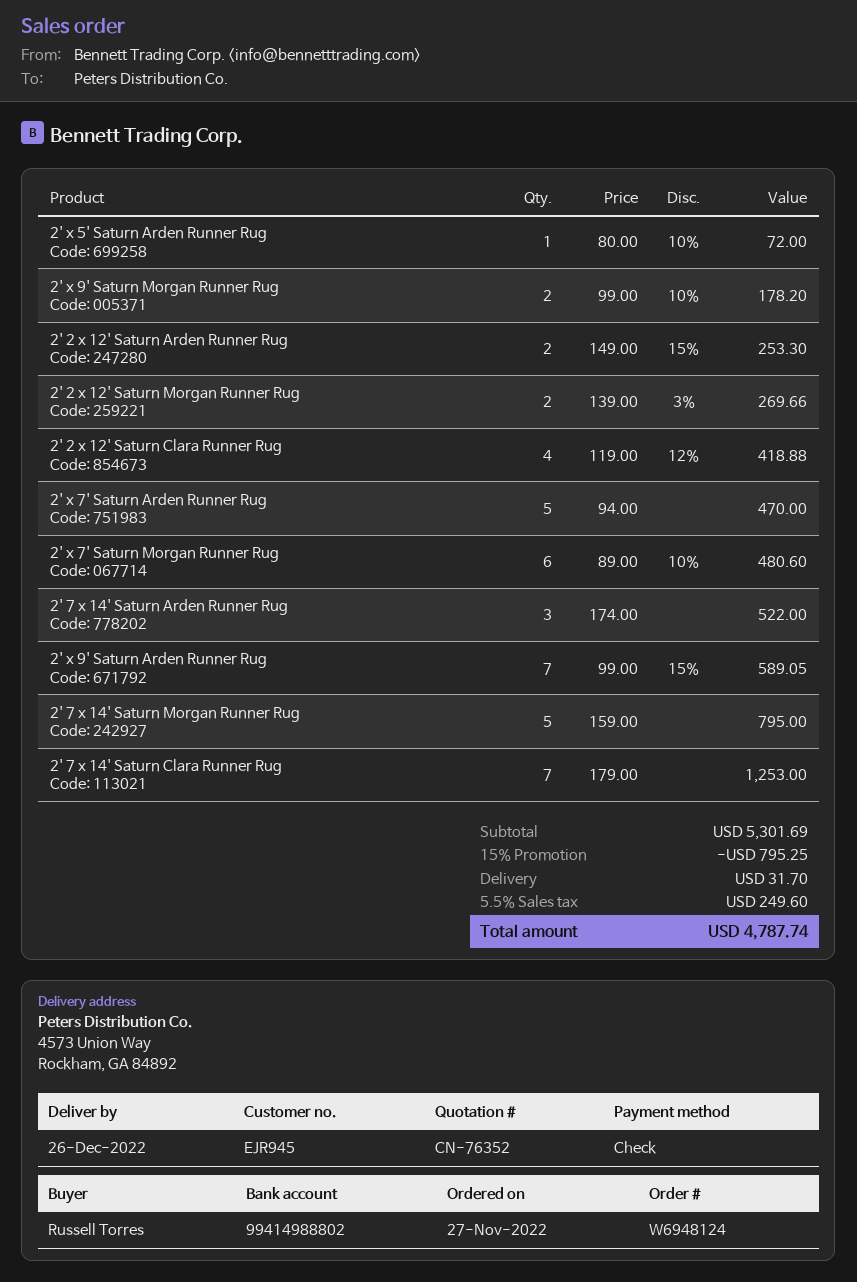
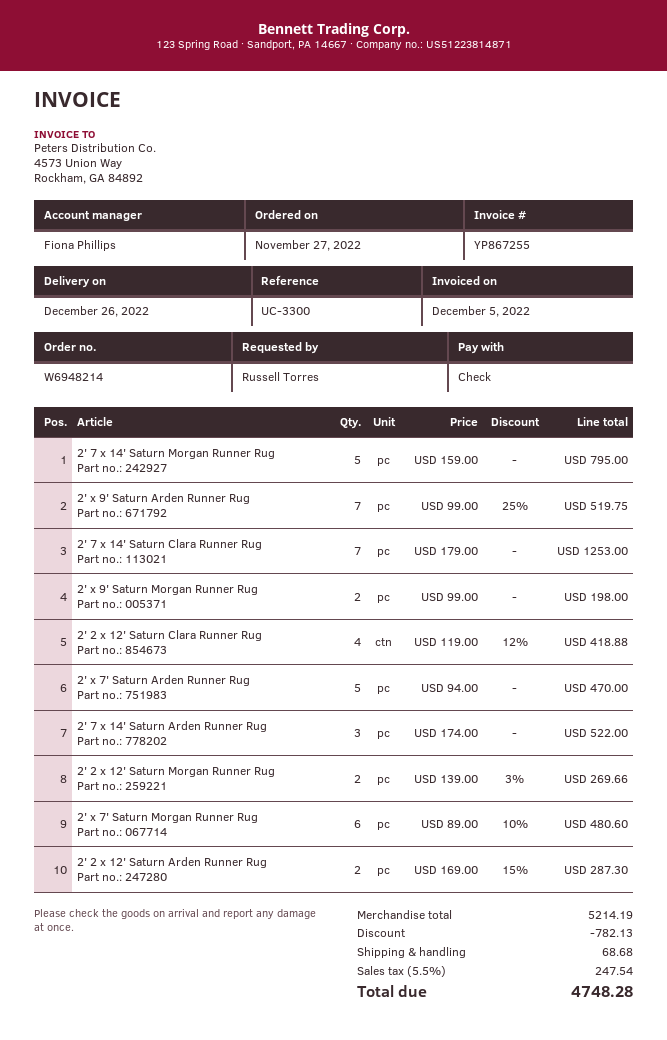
order number: W6948124 -> W6948214
2' x 5' Saturn Arden Runner Rug: 1 x 80.00 - 10% = 72.00 -> none
2' x 9' Saturn Morgan Runner Rug: 2 x 99.00 - 10% = 178.20 -> 2 x 99.00 = 198.00
2' 2 x 12' Saturn Arden Runner Rug: 2 x 149.00 - 15% = 253.30 -> 2 x 169.00 - 15% = 287.30
2' x 9' Saturn Arden Runner Rug: 7 x 99.00 - 15% = 589.05 -> 7 x 99.00 - 25% = 519.75
subtotal: 5301.69 -> 5214.19
discount: 795.25 -> 782.13
shipping: 31.70 -> 68.68
tax: 5.5% = 249.60 -> 5.5% = 247.54
total: 4787.74 -> 4748.28

